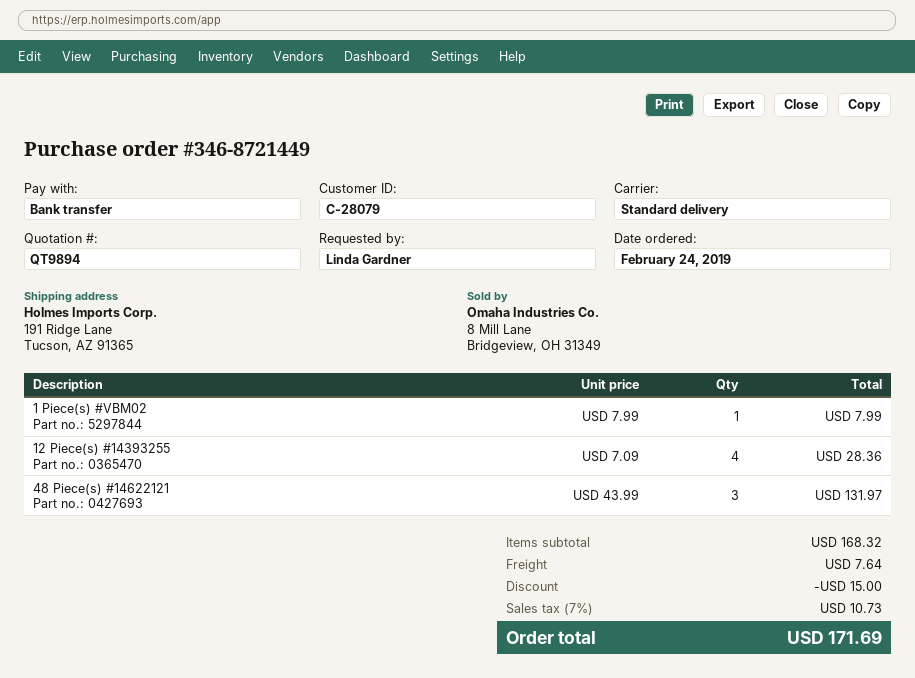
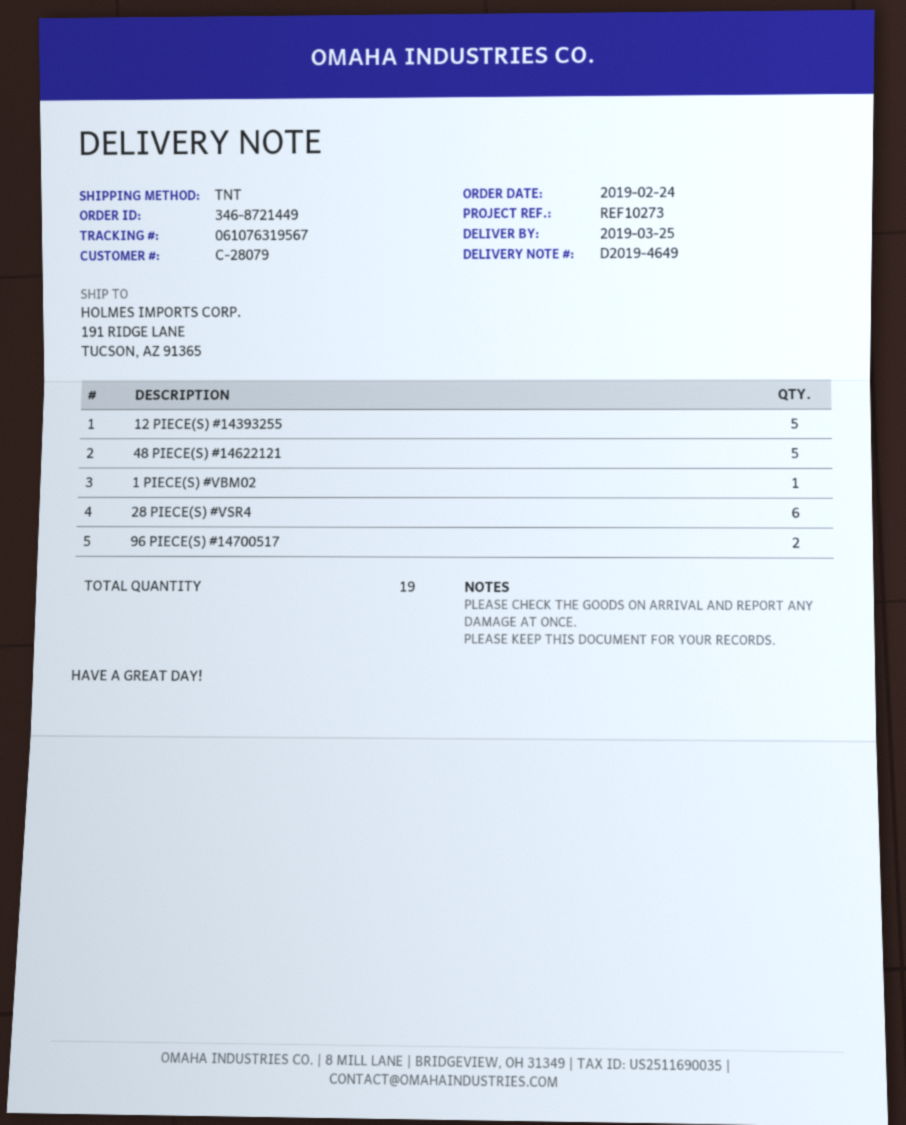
shipping method: standard -> TNT
12 Piece(s) #14393255: 4 -> 5
48 Piece(s) #14622121: 3 -> 5
28 PIECE(S) #VSR4: none -> 6
96 PIECE(S) #14700517: none -> 2

